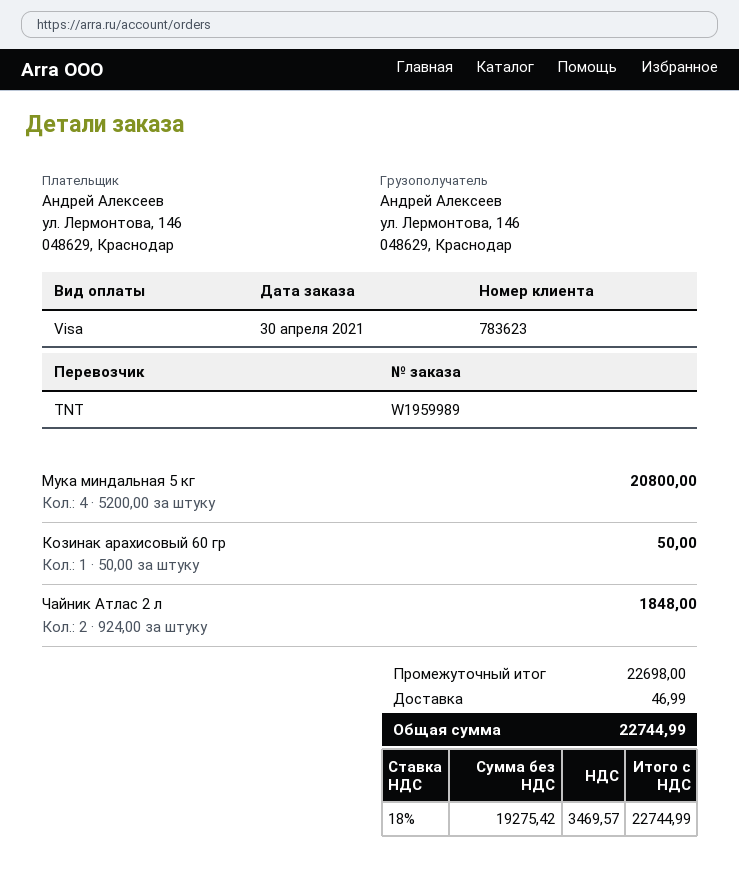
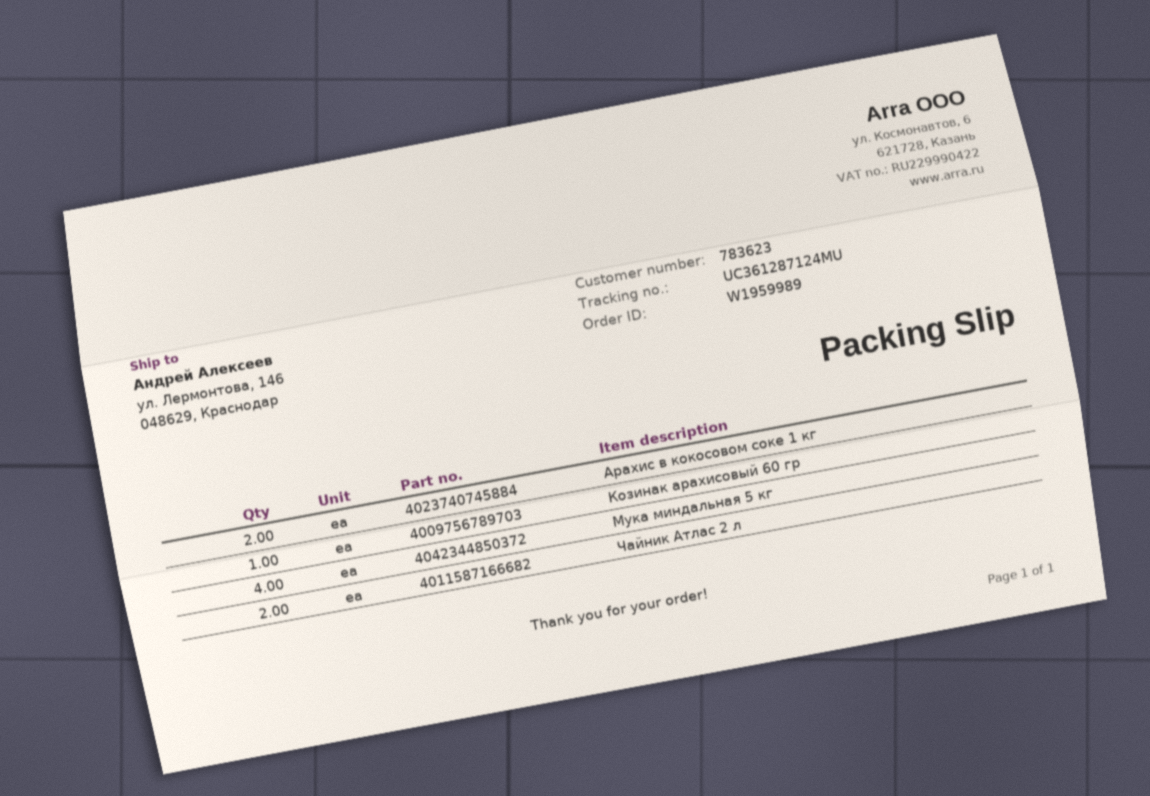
Арахис в кокосовом соке 1 кг: none -> 2

